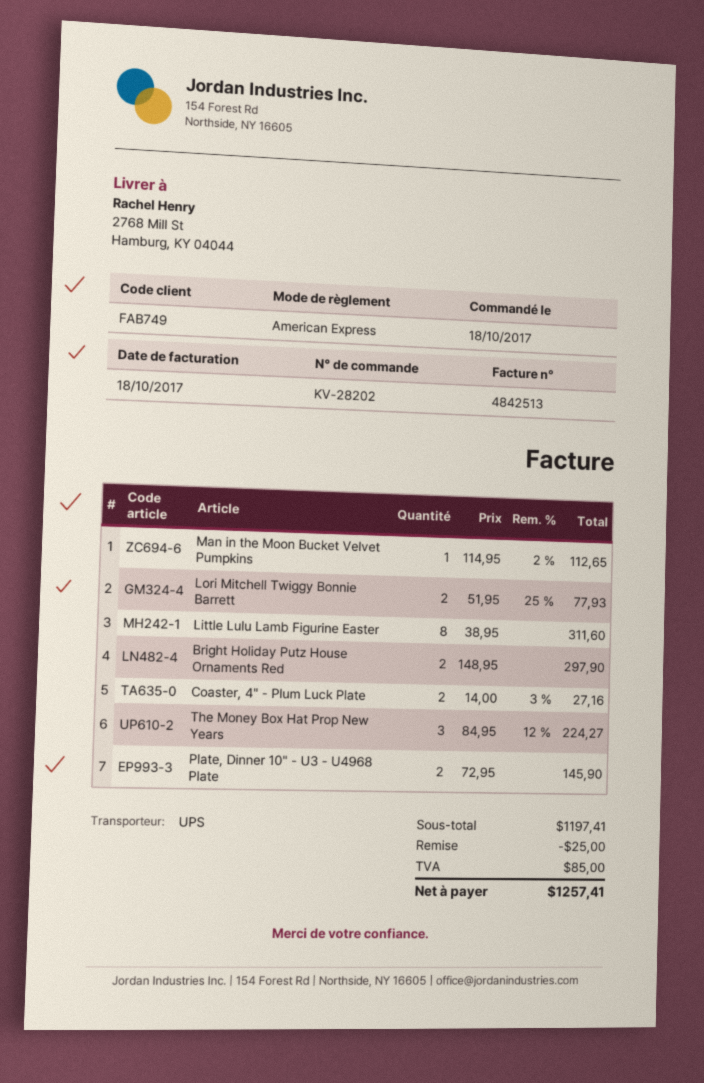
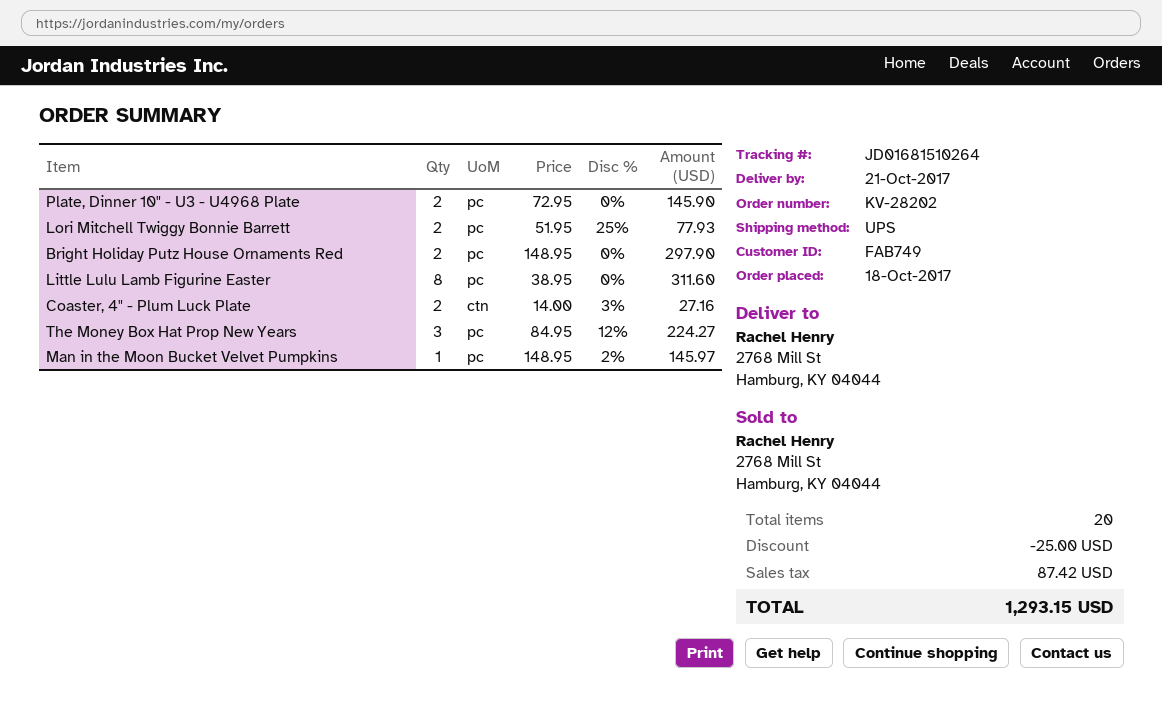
Man in the Moon Bucket Velvet Pumpkins: 1 x 114.95 - 2% = 112.65 -> 1 x 148.95 - 2% = 145.97
tax: 85.00 -> 87.42
total: 1257.41 -> 1293.15

